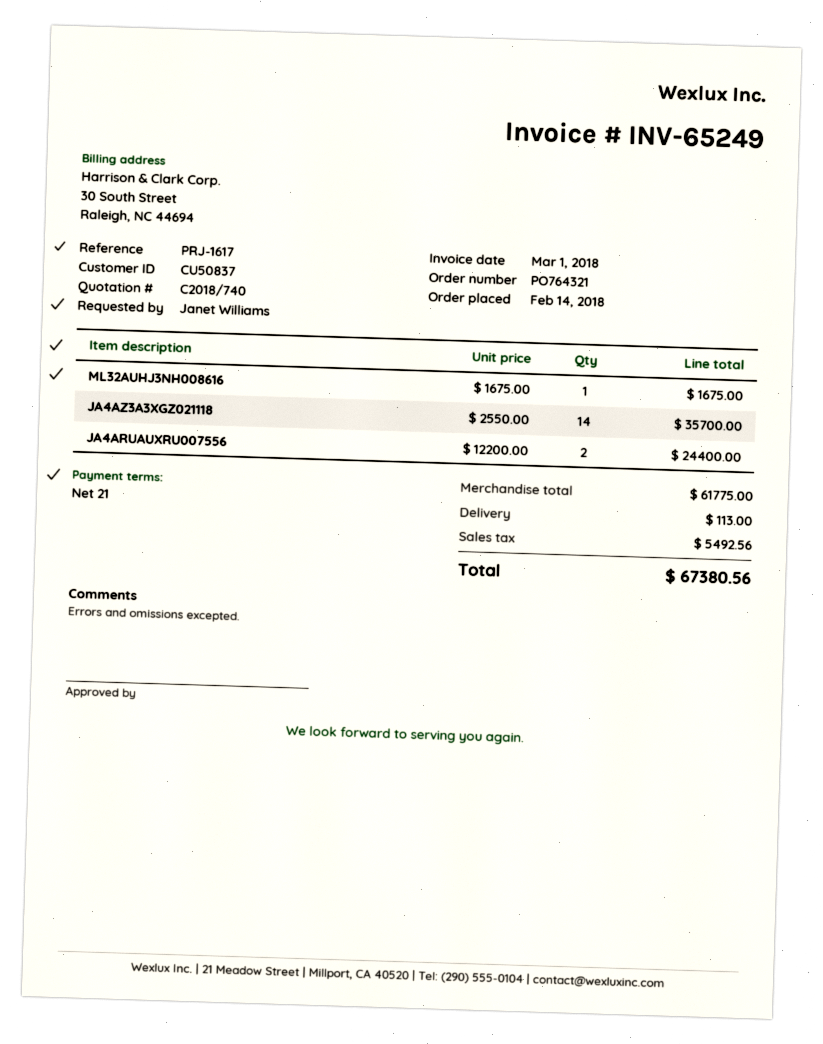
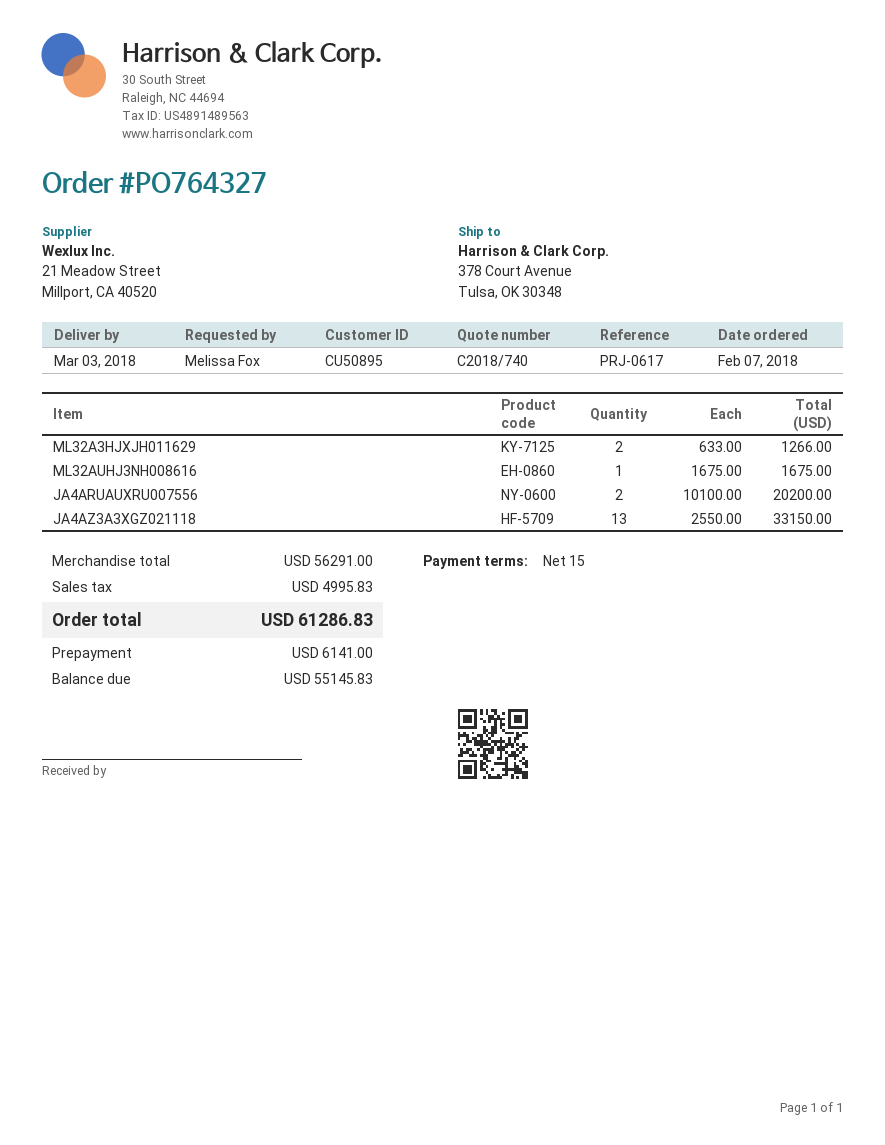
order number: PO764321 -> PO764327
order date: 2018-02-14 -> 2018-02-07
payment terms: 21 days -> 15 days
customer number: CU50837 -> CU50895
reference: PRJ-1617 -> PRJ-0617
ordered by: Janet Williams -> Melissa Fox
JA4AZ3A3XGZ021118: 14 x 2550.00 = 35700.00 -> 13 x 2550.00 = 33150.00
JA4ARUAUXRU007556: 2 x 12200.00 = 24400.00 -> 2 x 10100.00 = 20200.00
ML32A3HJXJH011629: none -> 2 x 633.00 = 1266.00
subtotal: 61775.00 -> 56291.00
shipping: 113.00 -> none
tax: 5492.56 -> 4995.83
total: 67380.56 -> 61286.83

